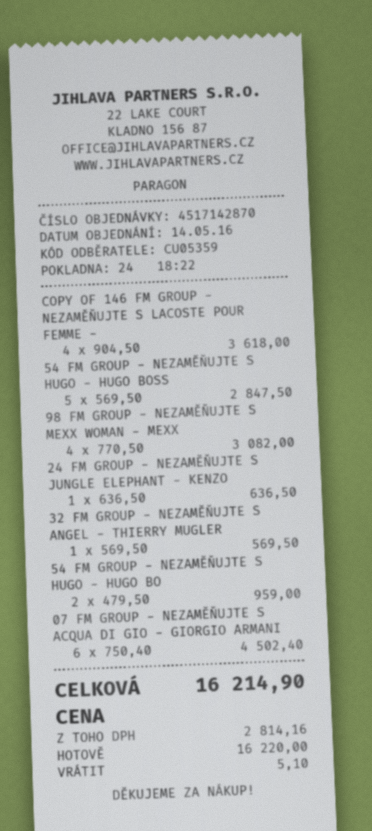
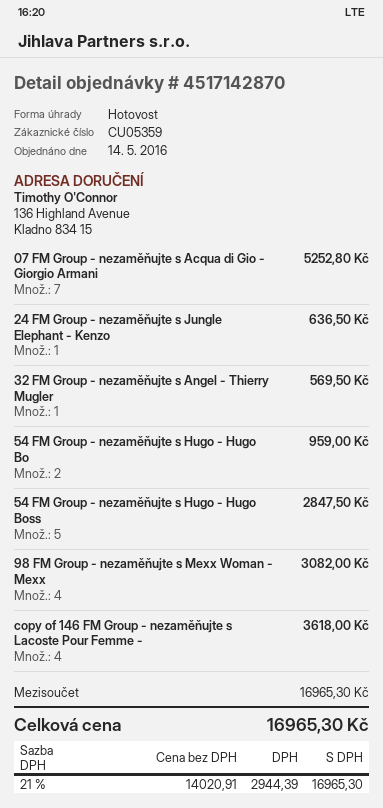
07 FM GROUP - NEZAMĚŇUJTE S ACQUA DI GIO - GIORGIO ARMANI: 6 for 4502.40 -> 7 for 5252.80
tax: 2814.16 -> 2944.39
total: 16214.90 -> 16965.30

